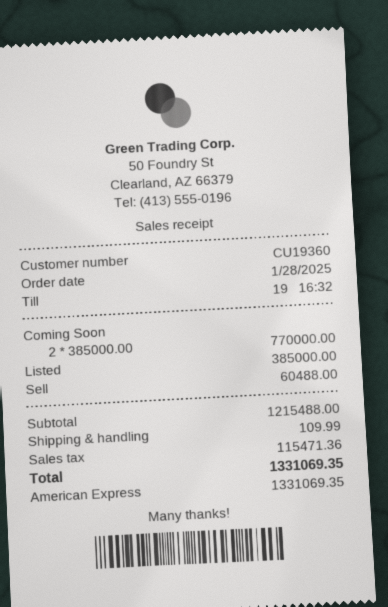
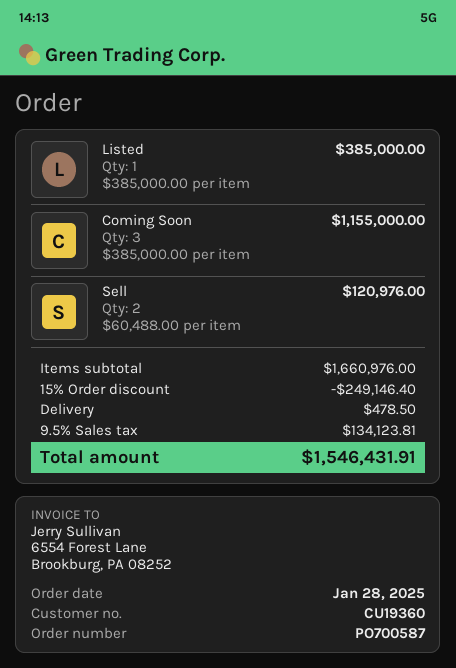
Coming Soon: 2 x 385000.00 = 770000.00 -> 3 x 385000.00 = 1155000.00
Sell: 1 x 60488.00 = 60488.00 -> 2 x 60488.00 = 120976.00
subtotal: 1215488.00 -> 1660976.00
discount: none -> 15% = 249146.40
shipping: 109.99 -> 478.50
tax: 115471.36 -> 134123.81
total: 1331069.35 -> 1546431.91

